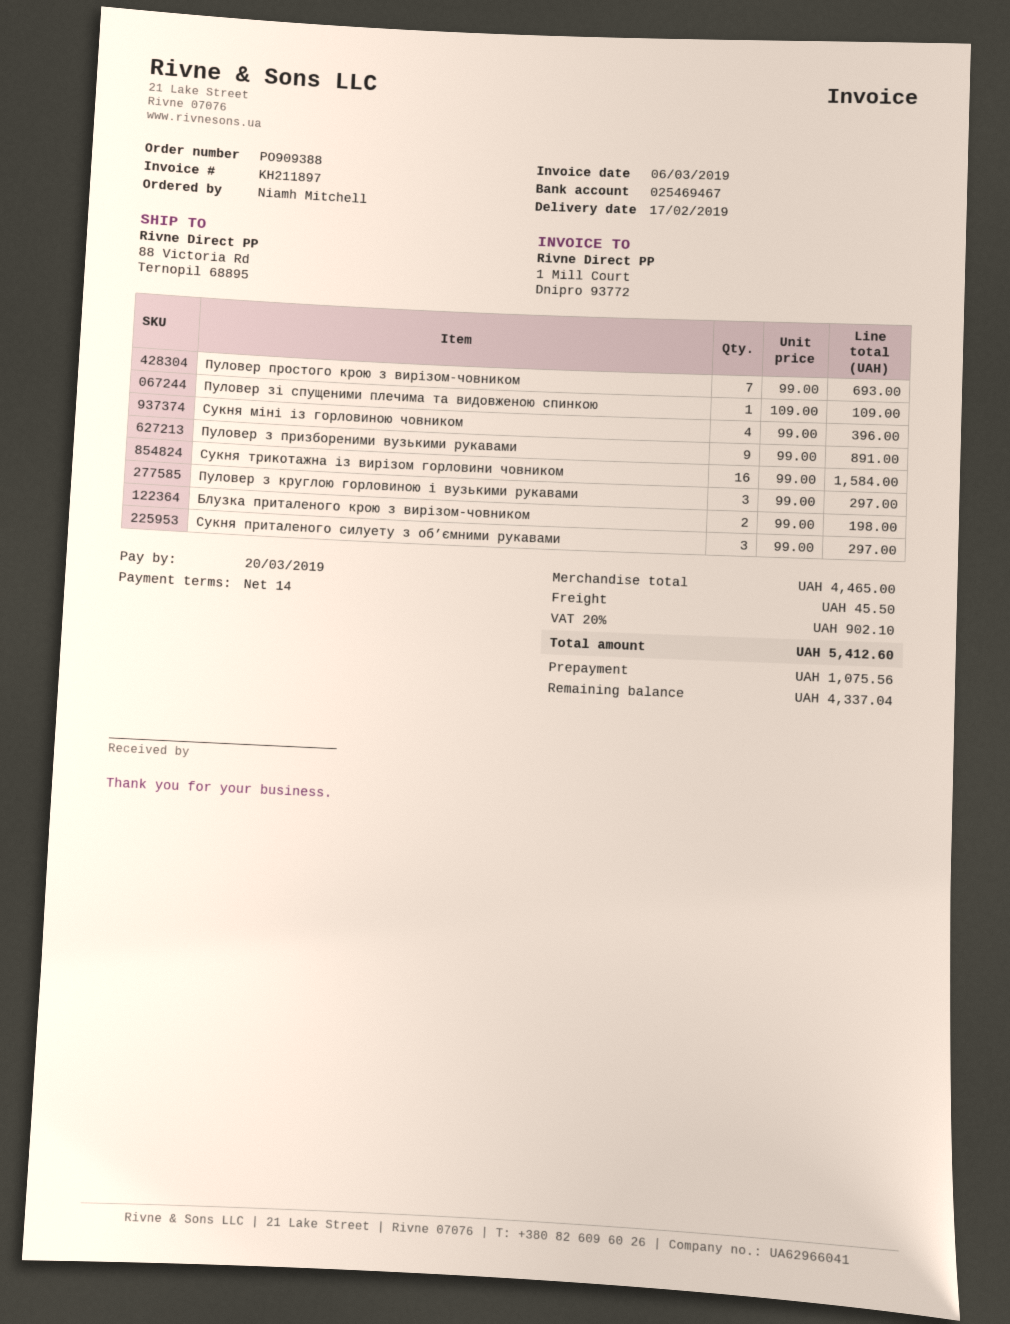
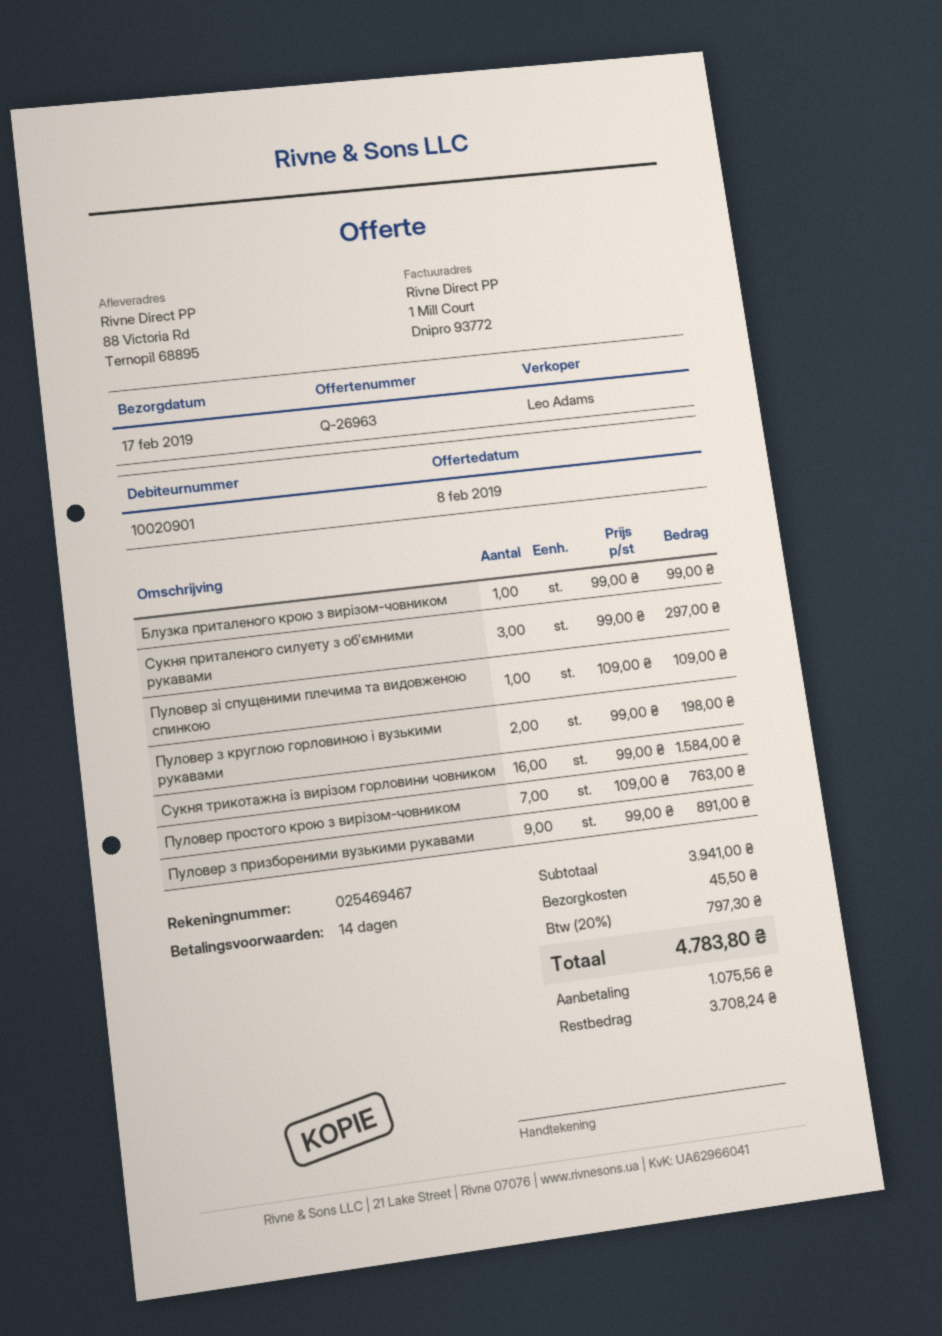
Пуловер простого крою з вирізом-човником: 7 x 99.00 = 693.00 -> 7 x 109.00 = 763.00
Сукня міні із горловиною човником: 4 x 99.00 = 396.00 -> none
Пуловер з круглою горловиною і вузькими рукавами: 3 x 99.00 = 297.00 -> 2 x 99.00 = 198.00
Блузка приталеного крою з вирізом-човником: 2 x 99.00 = 198.00 -> 1 x 99.00 = 99.00
subtotal: 4465.00 -> 3941.00
tax: 20% = 902.10 -> 20% = 797.30
total: 5412.60 -> 4783.80
balance: 4337.04 -> 3708.24

